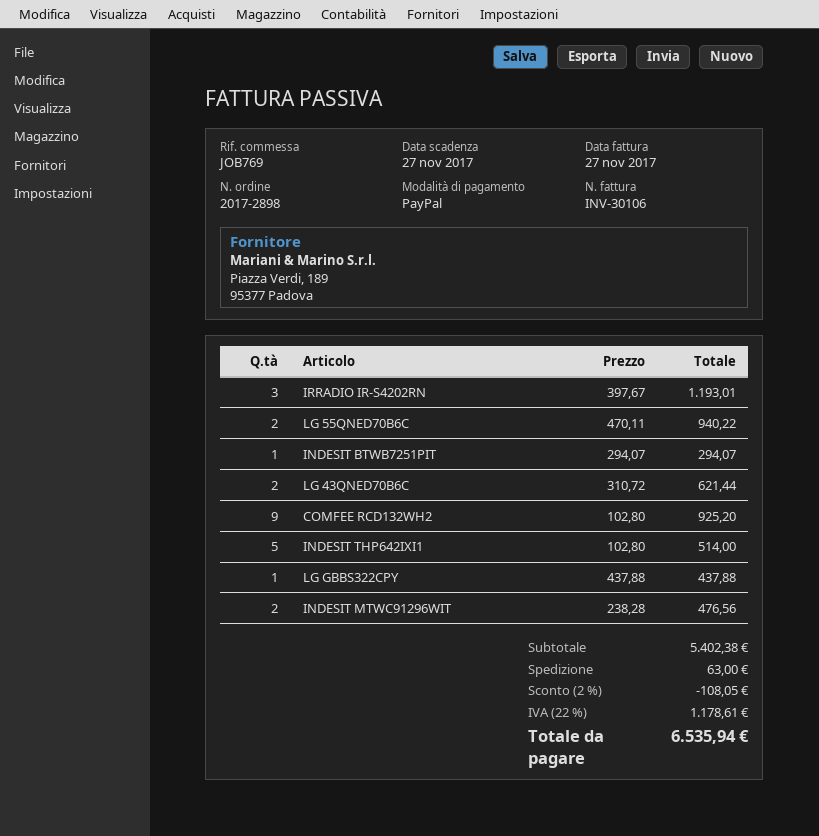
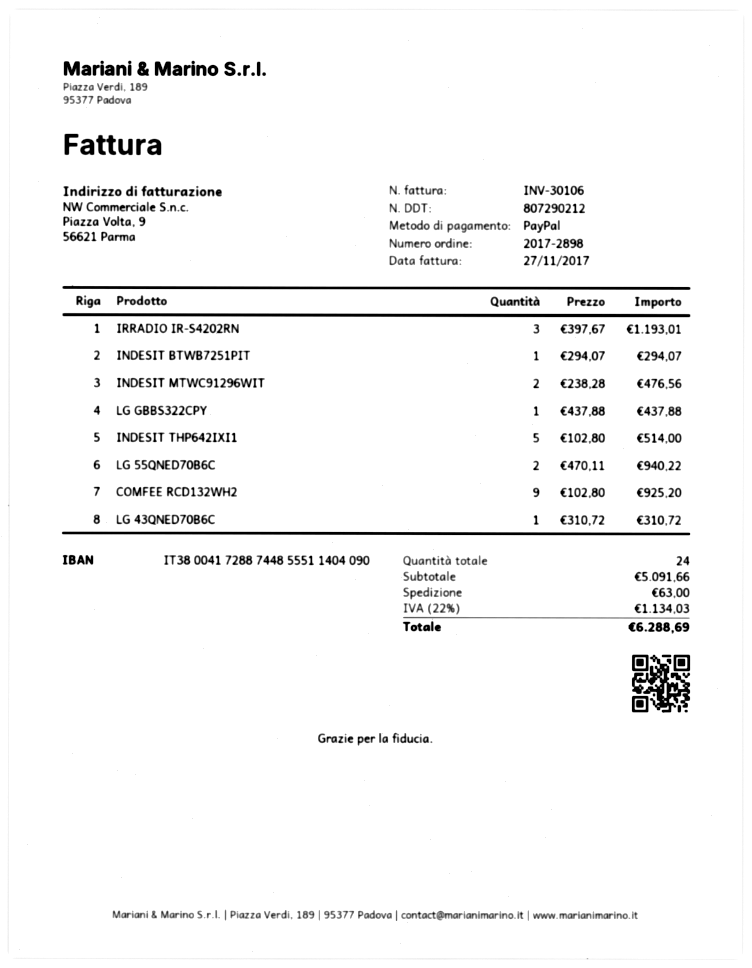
LG 43QNED70B6C: 2 x 310.72 = 621.44 -> 1 x 310.72 = 310.72
subtotal: 5402.38 -> 5091.66
discount: 2% = 108.05 -> none
tax: 22% = 1178.61 -> 22% = 1134.03
total: 6535.94 -> 6288.69

